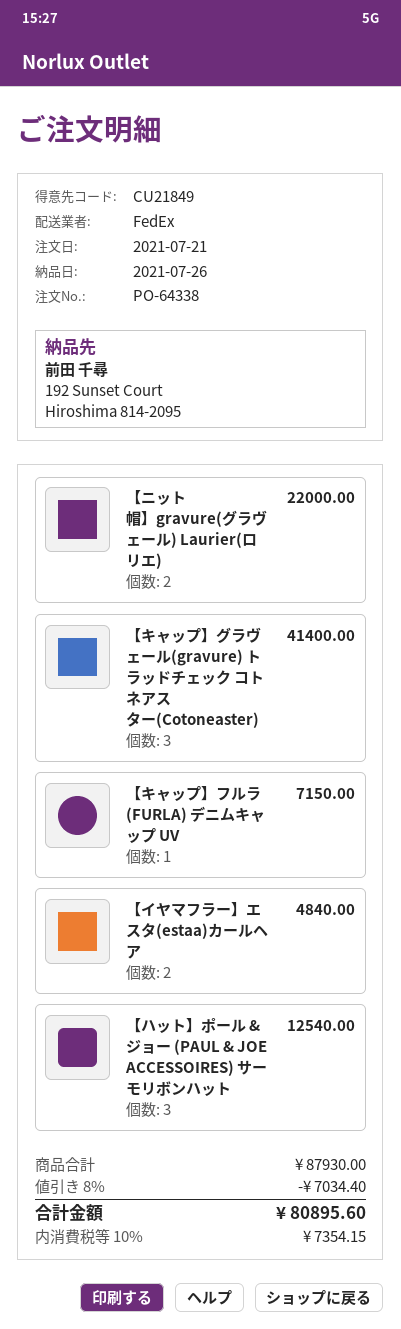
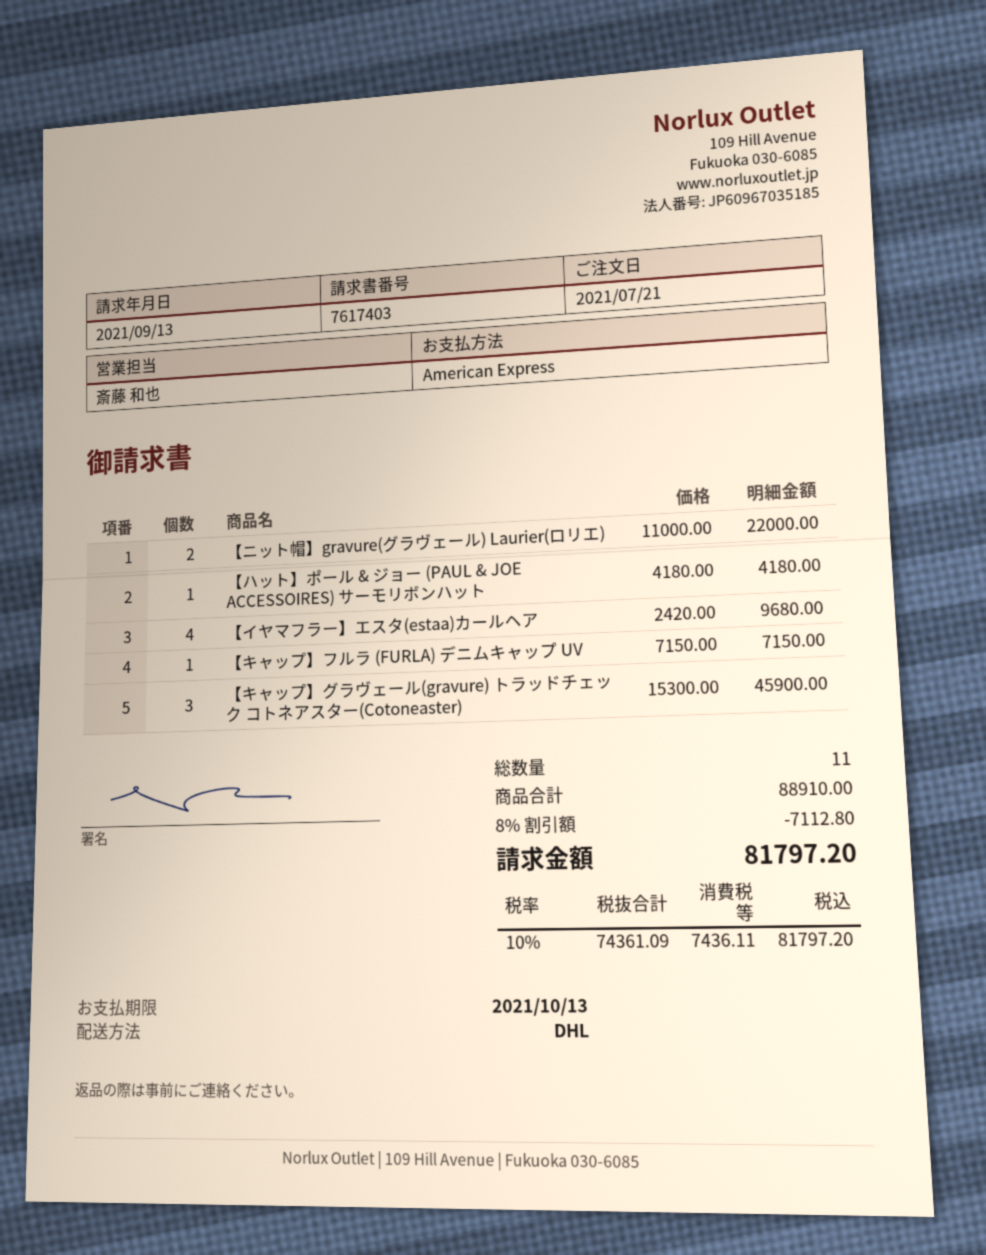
shipping method: FedEx -> DHL
【キャップ】グラヴェール(gravure) トラッドチェック コトネアスター(Cotoneaster): 3 for 41400.00 -> 3 for 45900.00
【イヤマフラー】エスタ(estaa)カールヘア: 2 for 4840.00 -> 4 for 9680.00
【ハット】ポール & ジョー (PAUL & JOE ACCESSOIRES) サーモリボンハット: 3 for 12540.00 -> 1 for 4180.00
subtotal: 87930.00 -> 88910.00
discount: 8% = 7034.40 -> 8% = 7112.80
tax: 10% = 7354.15 -> 10% = 7436.11
total: 80895.60 -> 81797.20

